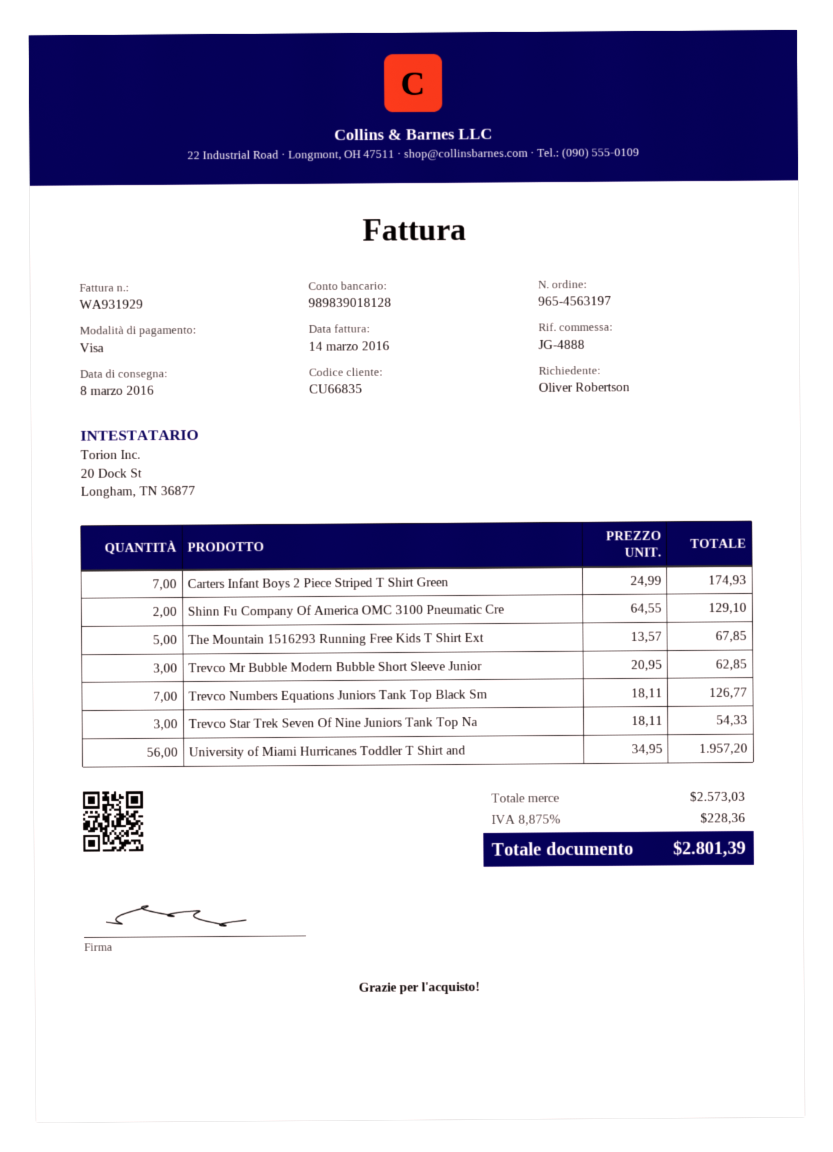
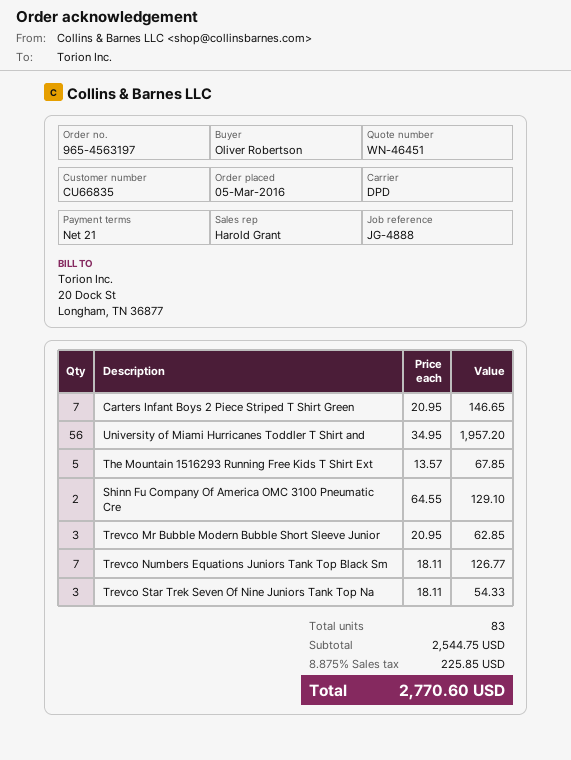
Carters Infant Boys 2 Piece Striped T Shirt Green: 7 x 24.99 = 174.93 -> 7 x 20.95 = 146.65
subtotal: 2573.03 -> 2544.75
tax: 8.875% = 228.36 -> 8.875% = 225.85
total: 2801.39 -> 2770.60

